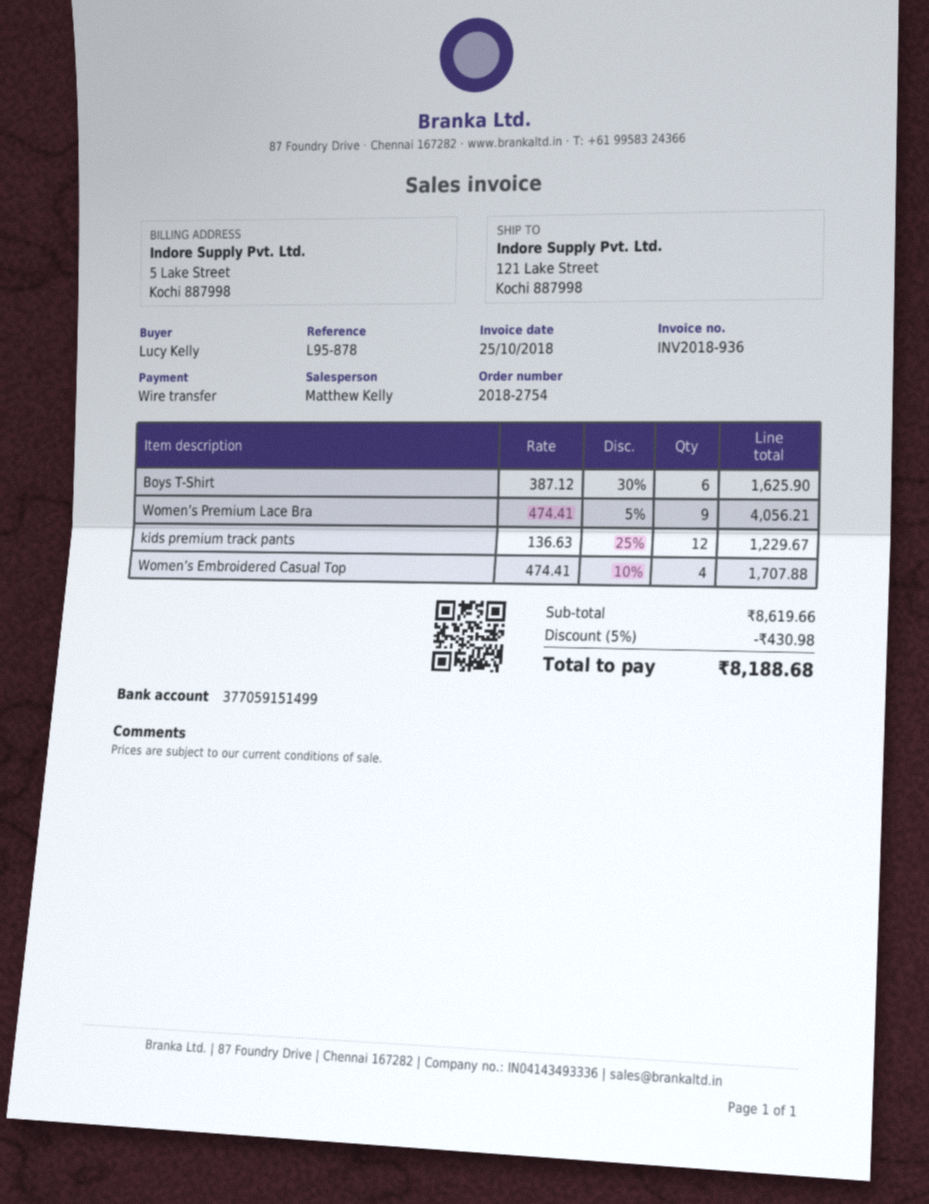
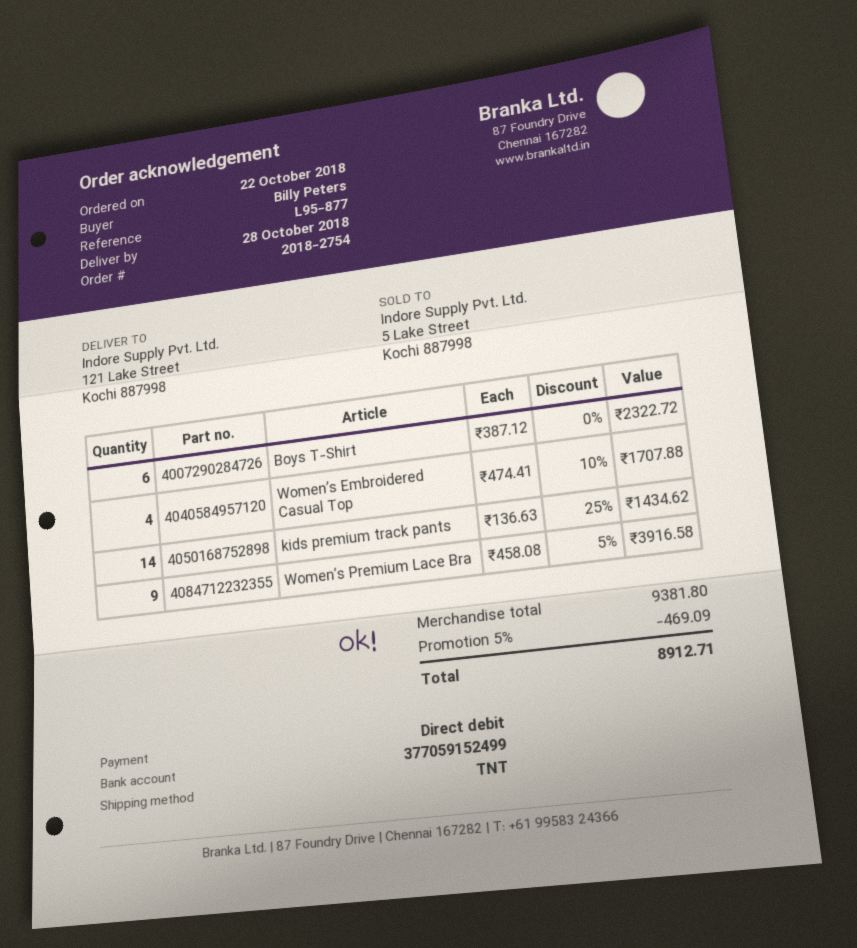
reference: L95-878 -> L95-877
ordered by: Lucy Kelly -> Billy Peters
payment method: bank transfer -> direct debit
bank account: 377059151499 -> 377059152499
Boys T-Shirt: 6 x 387.12 - 30% = 1625.90 -> 6 x 387.12 = 2322.72
Women’s Premium Lace Bra: 9 x 474.41 - 5% = 4056.21 -> 9 x 458.08 - 5% = 3916.58
kids premium track pants: 12 x 136.63 - 25% = 1229.67 -> 14 x 136.63 - 25% = 1434.62
subtotal: 8619.66 -> 9381.80
discount: 5% = 430.98 -> 5% = 469.09
total: 8188.68 -> 8912.71

